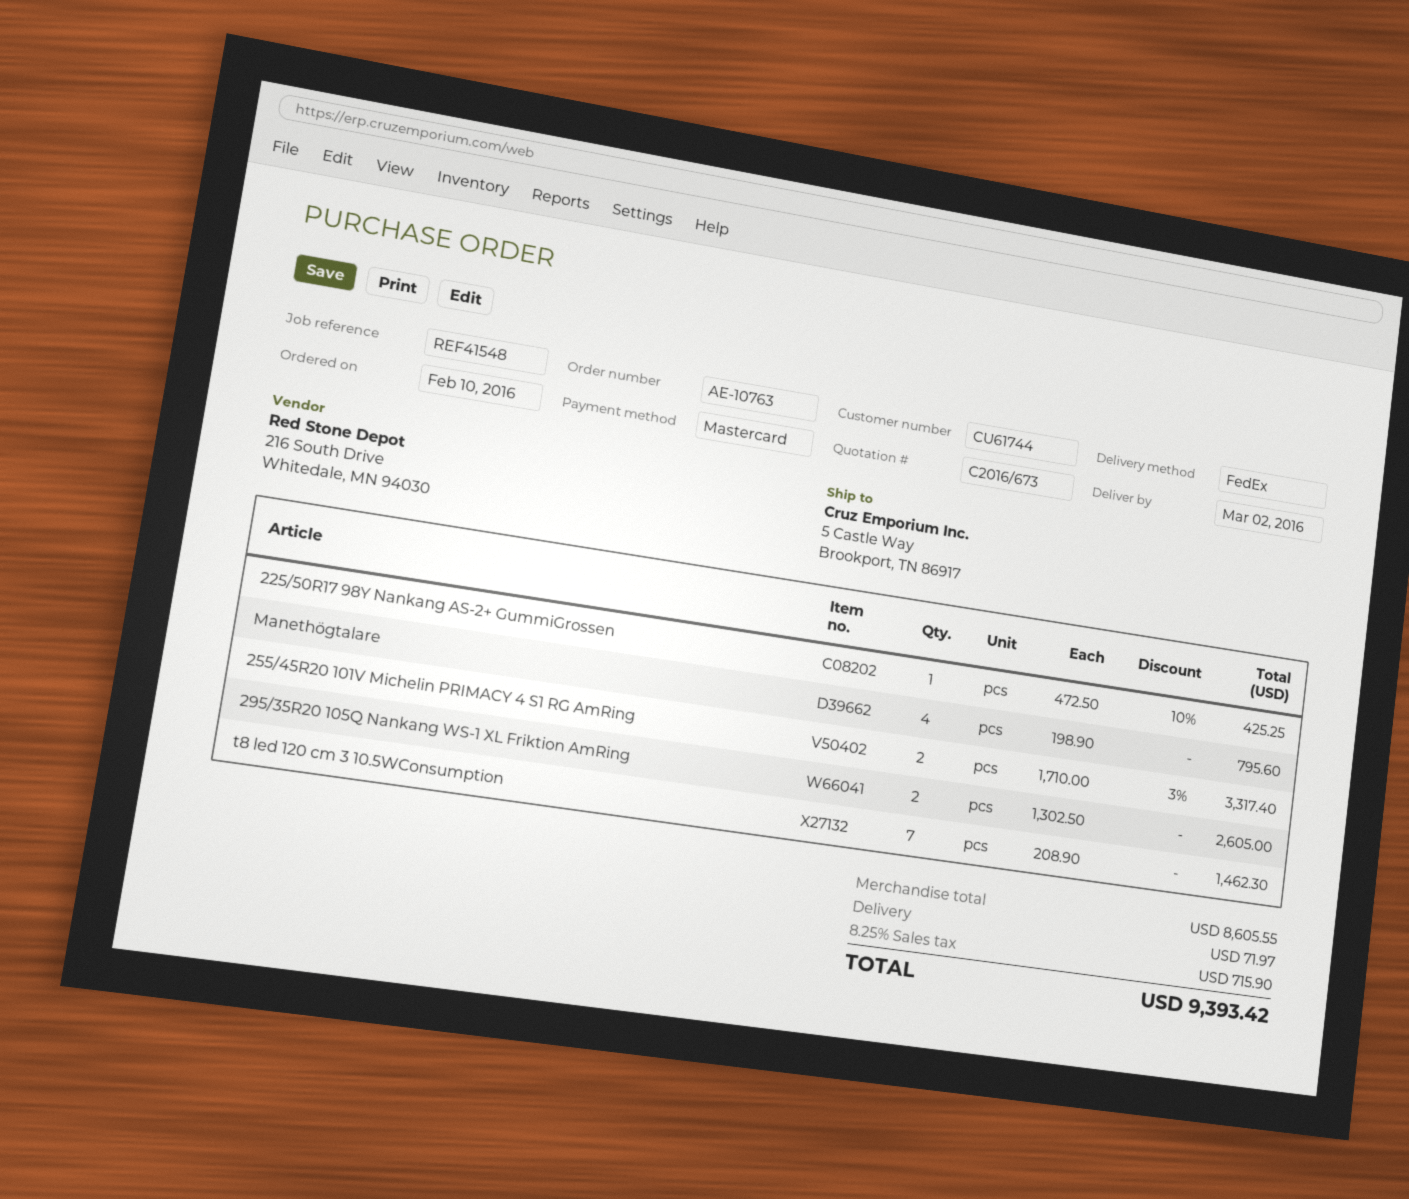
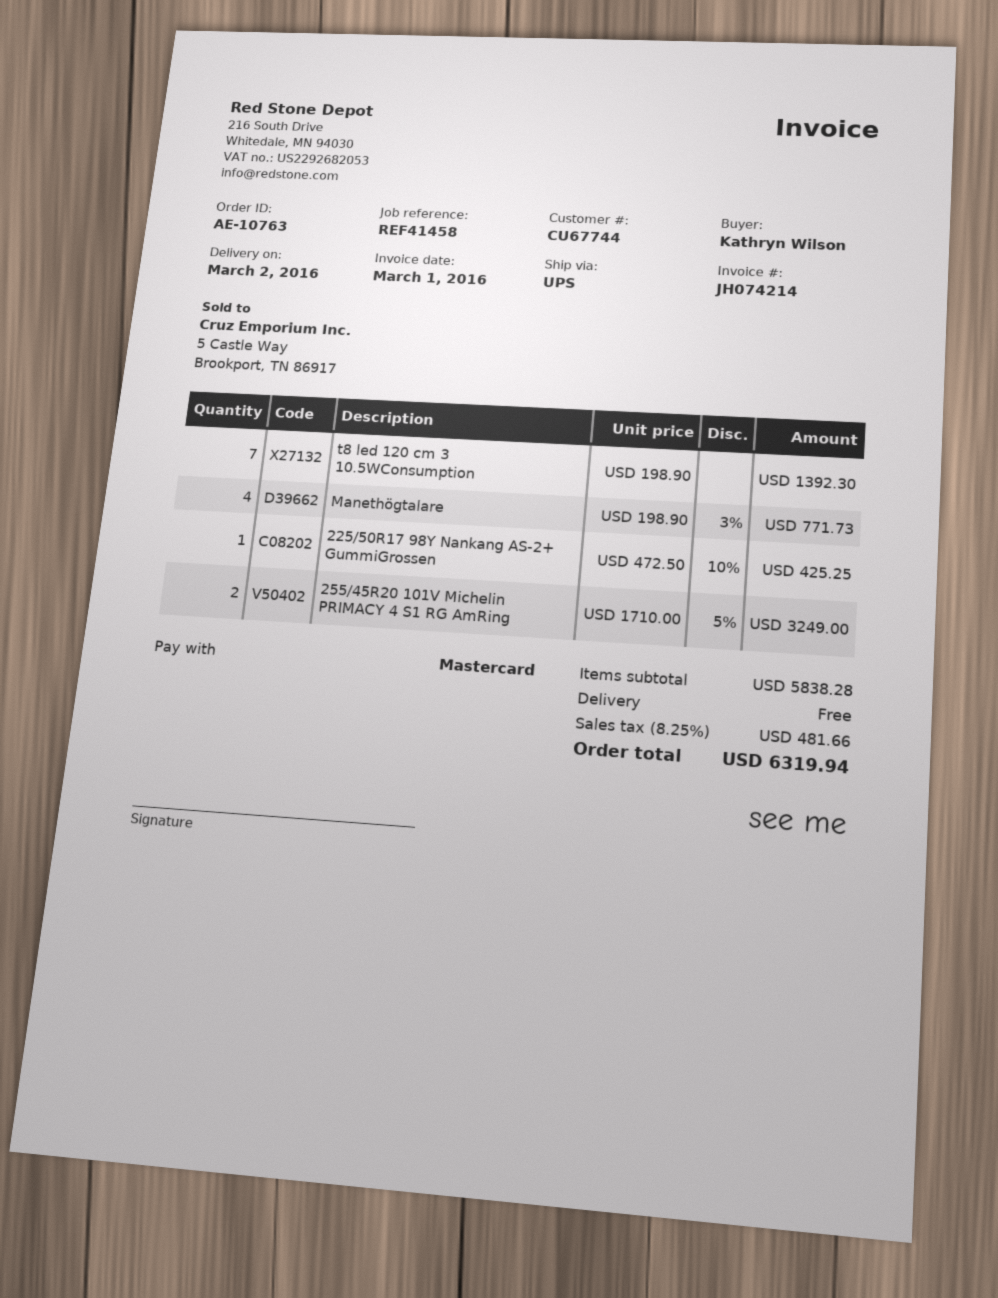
customer number: CU61744 -> CU67744
reference: REF41548 -> REF41458
shipping method: FedEx -> UPS
Manethögtalare: 4 x 198.90 = 795.60 -> 4 x 198.90 - 3% = 771.73
255/45R20 101V Michelin PRIMACY 4 S1 RG AmRing: 2 x 1710.00 - 3% = 3317.40 -> 2 x 1710.00 - 5% = 3249.00
295/35R20 105Q Nankang WS-1 XL Friktion AmRing: 2 x 1302.50 = 2605.00 -> none
t8 led 120 cm 3 10.5WConsumption: 7 x 208.90 = 1462.30 -> 7 x 198.90 = 1392.30
subtotal: 8605.55 -> 5838.28
shipping: 71.97 -> 0.00
tax: 8.25% = 715.90 -> 8.25% = 481.66
total: 9393.42 -> 6319.94

